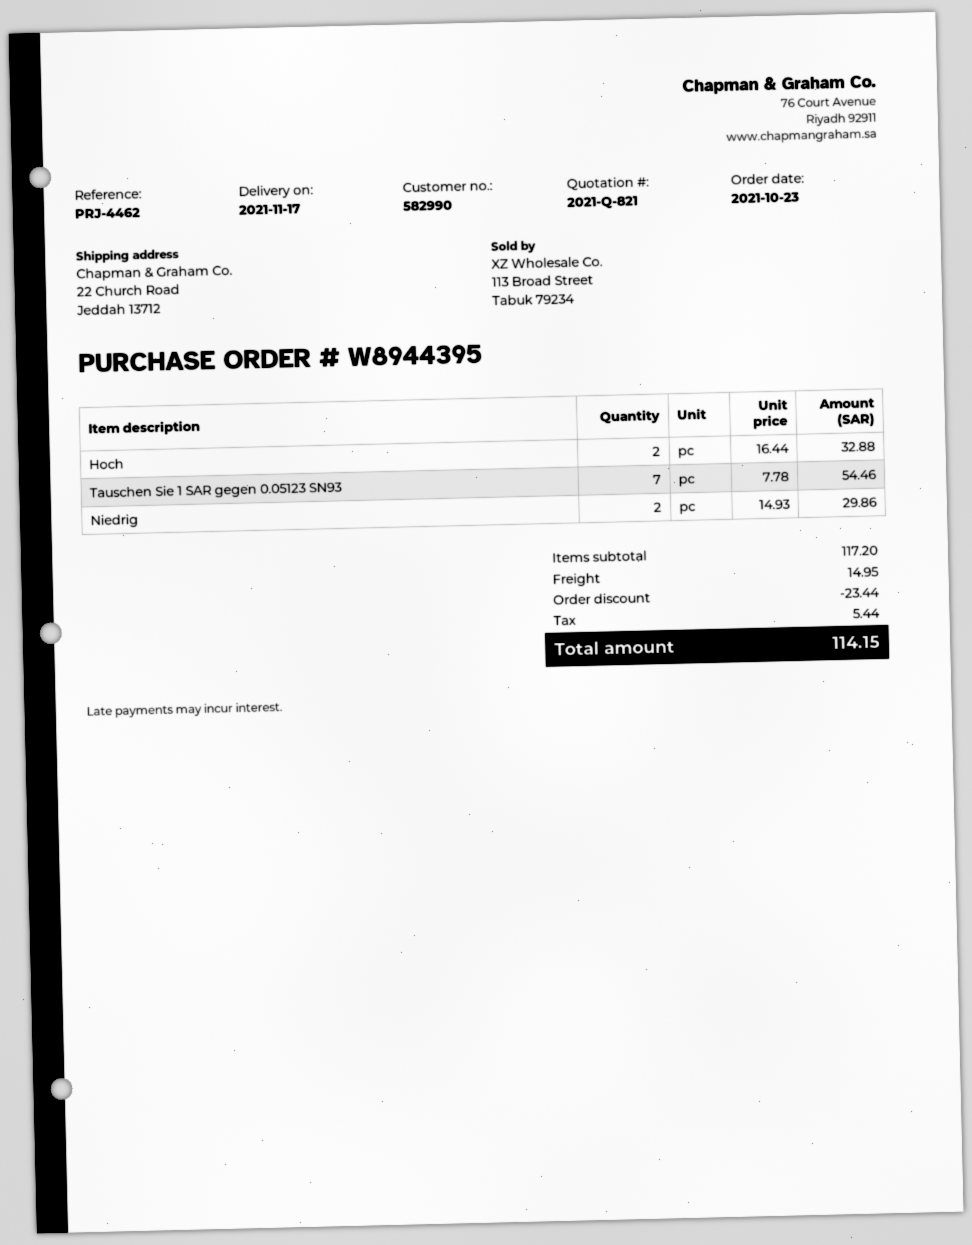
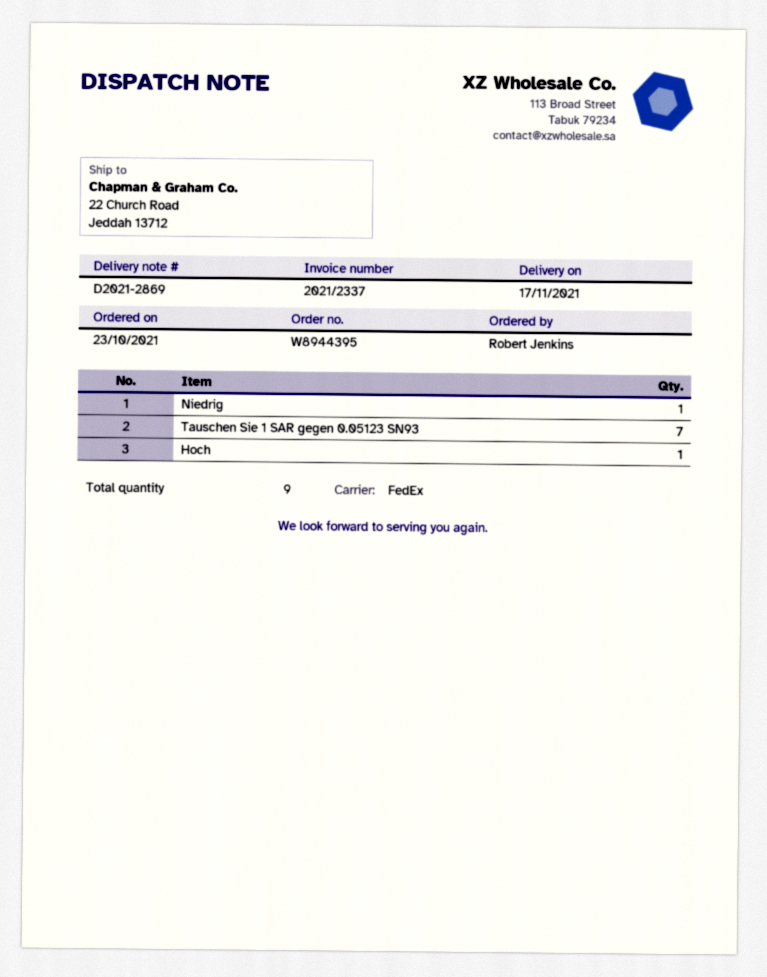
Hoch: 2 -> 1
Niedrig: 2 -> 1

